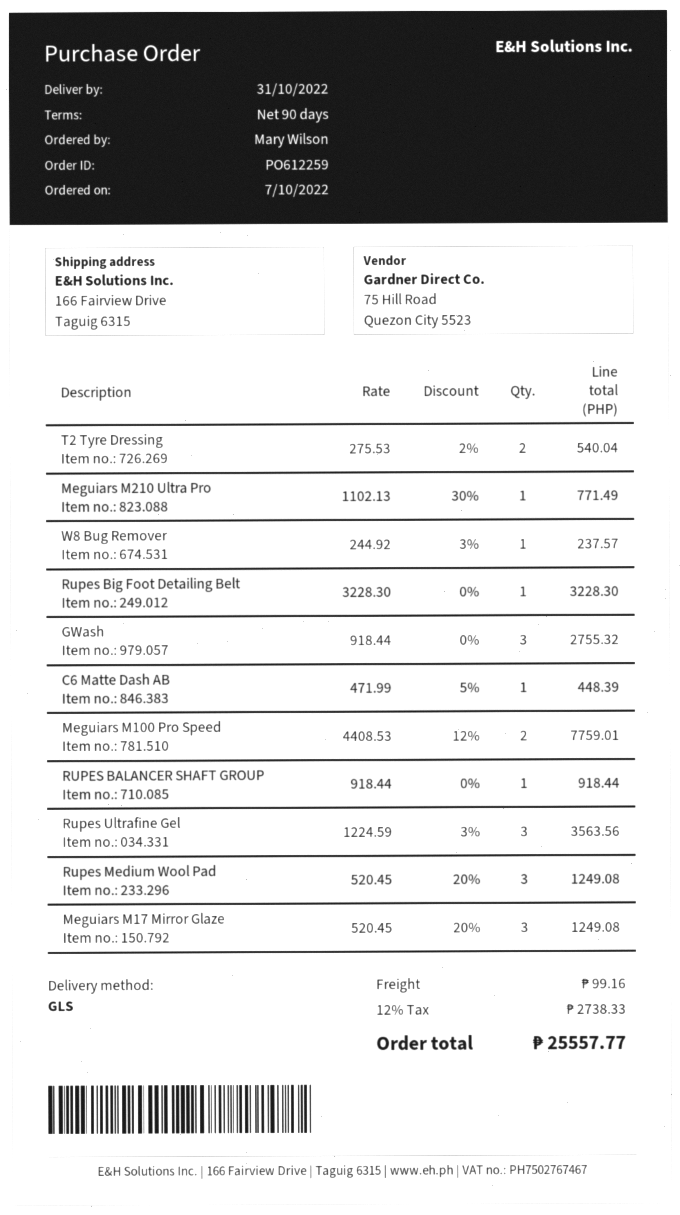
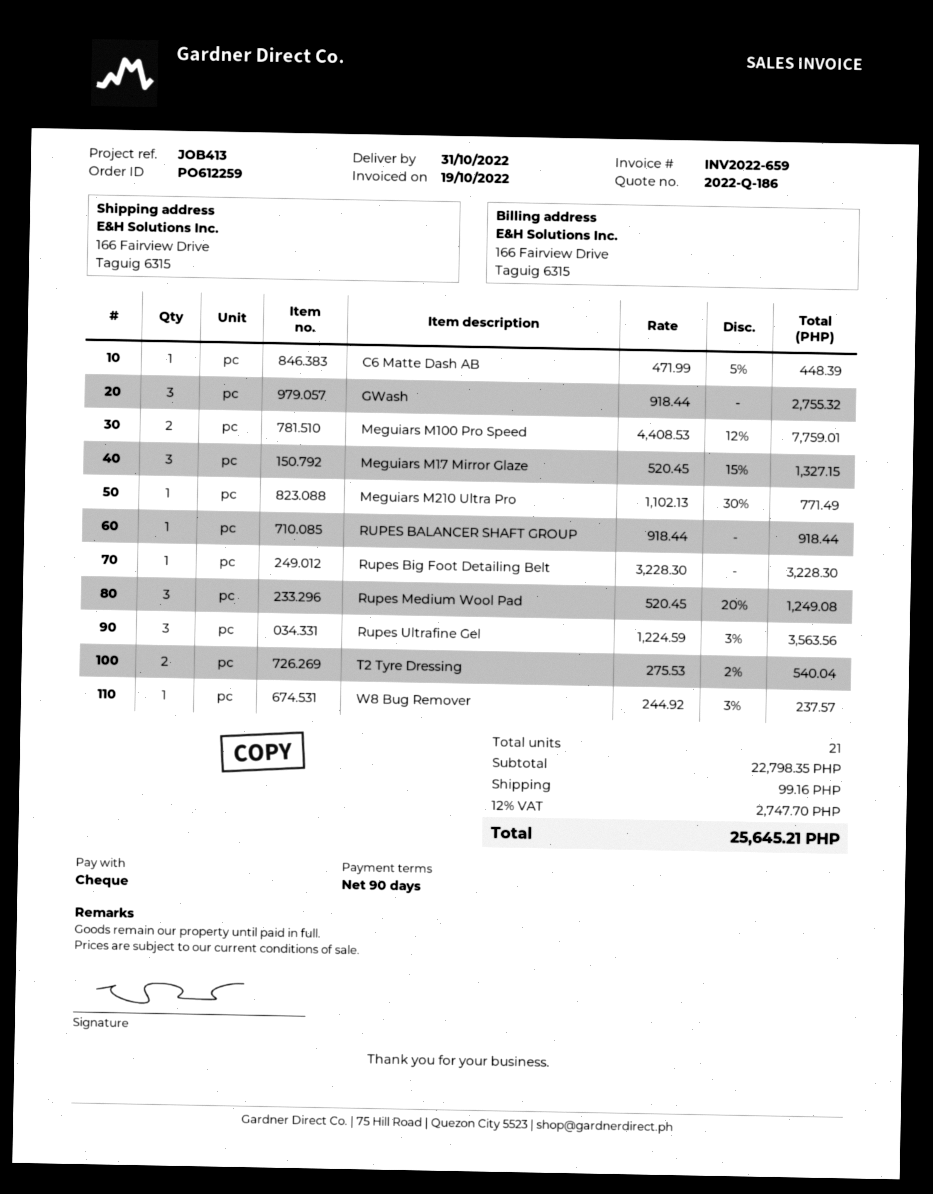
Meguiars M17 Mirror Glaze: 3 x 520.45 - 20% = 1249.08 -> 3 x 520.45 - 15% = 1327.15
tax: 12% = 2738.33 -> 12% = 2747.70
total: 25557.77 -> 25645.21

